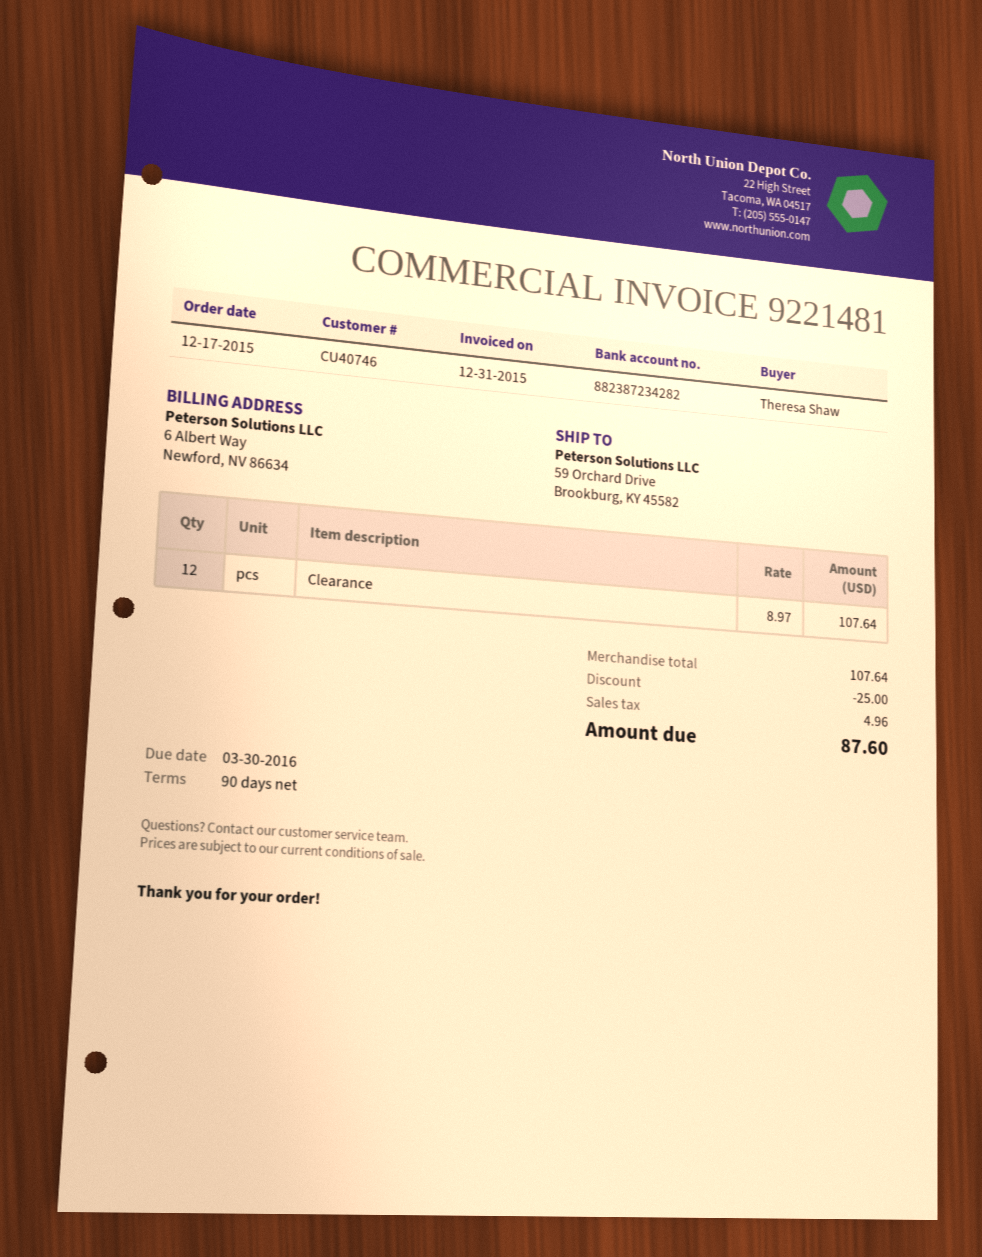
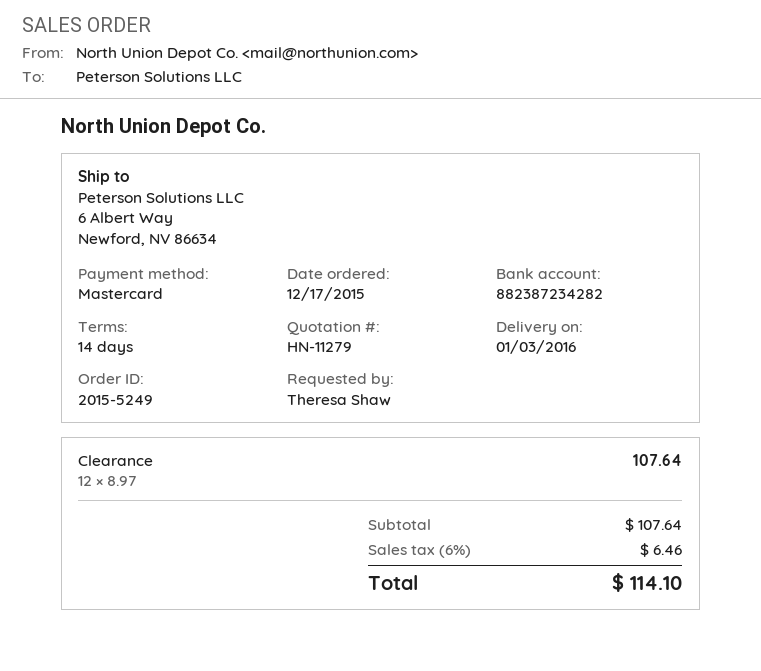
payment terms: 90 days -> 14 days
ship to: 59 Orchard Drive, Brookburg, KY 45582 -> 6 Albert Way, Newford, NV 86634
discount: 25.00 -> none
tax: 4.96 -> 6.46
total: 87.60 -> 114.10

